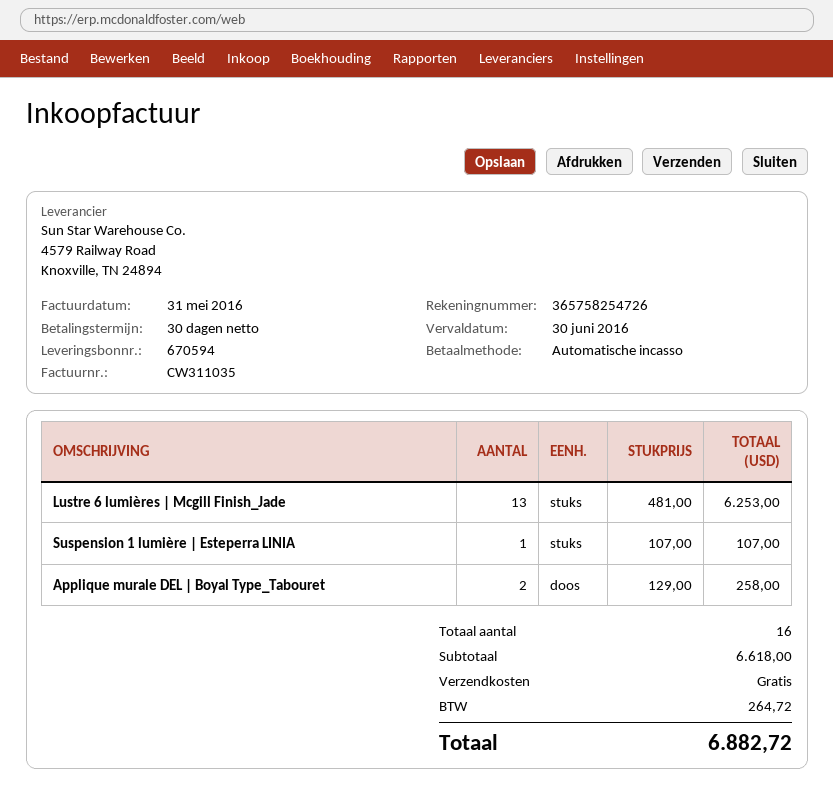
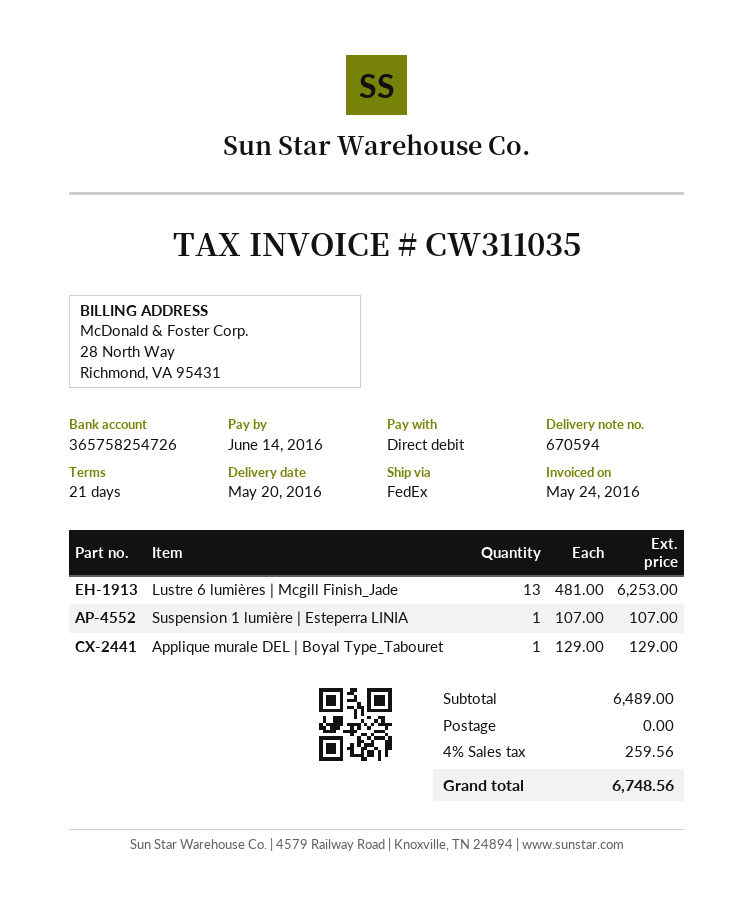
invoice date: 2016-05-31 -> 2016-05-24
payment terms: 30 days -> 21 days
due date: 2016-06-30 -> 2016-06-14
Applique murale DEL | Boyal Type_Tabouret: 2 x 129.00 = 258.00 -> 1 x 129.00 = 129.00
subtotal: 6618.00 -> 6489.00
tax: 264.72 -> 259.56
total: 6882.72 -> 6748.56

